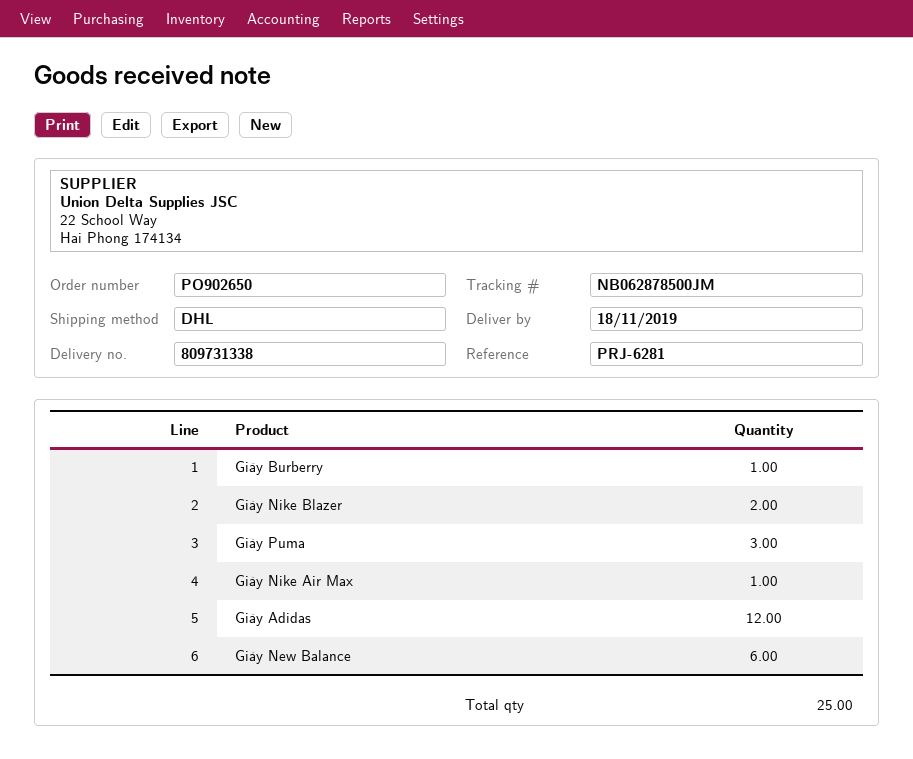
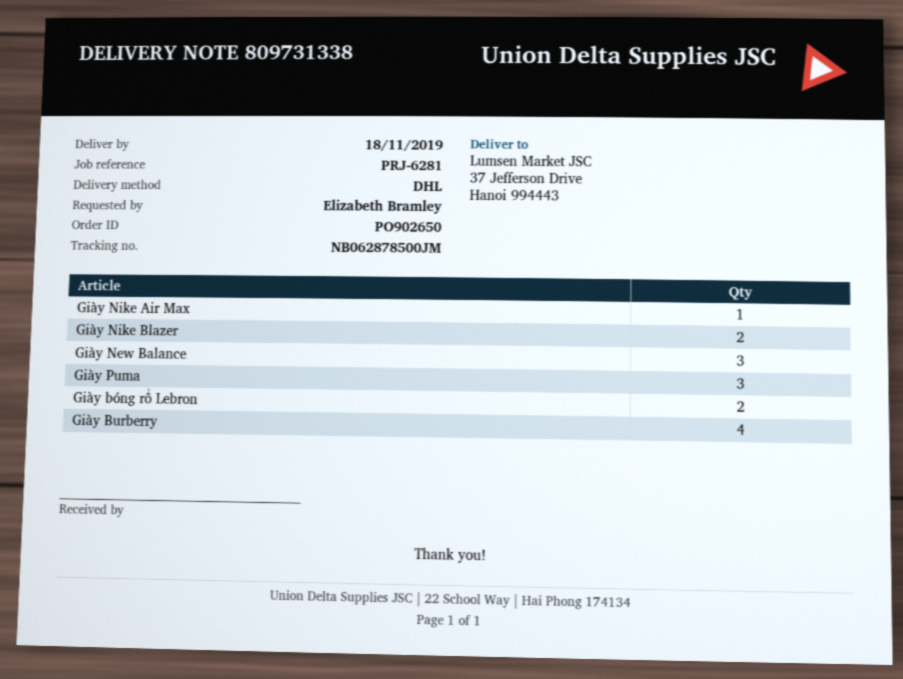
Giày Burberry: 1 -> 4
Giày Adidas: 12 -> none
Giày New Balance: 6 -> 3
Giày bóng rổ Lebron: none -> 2

